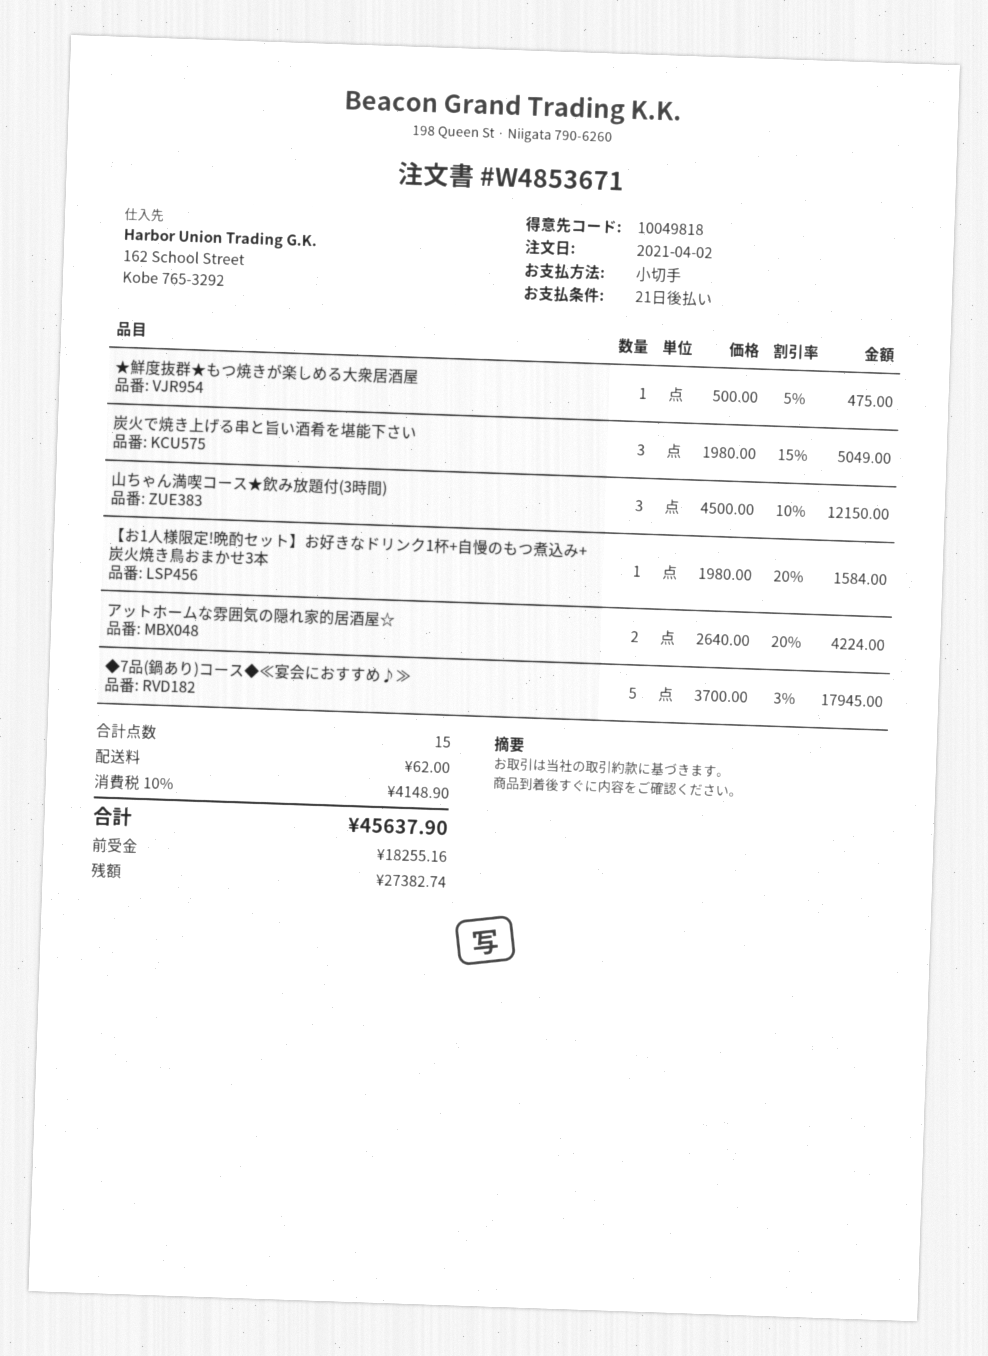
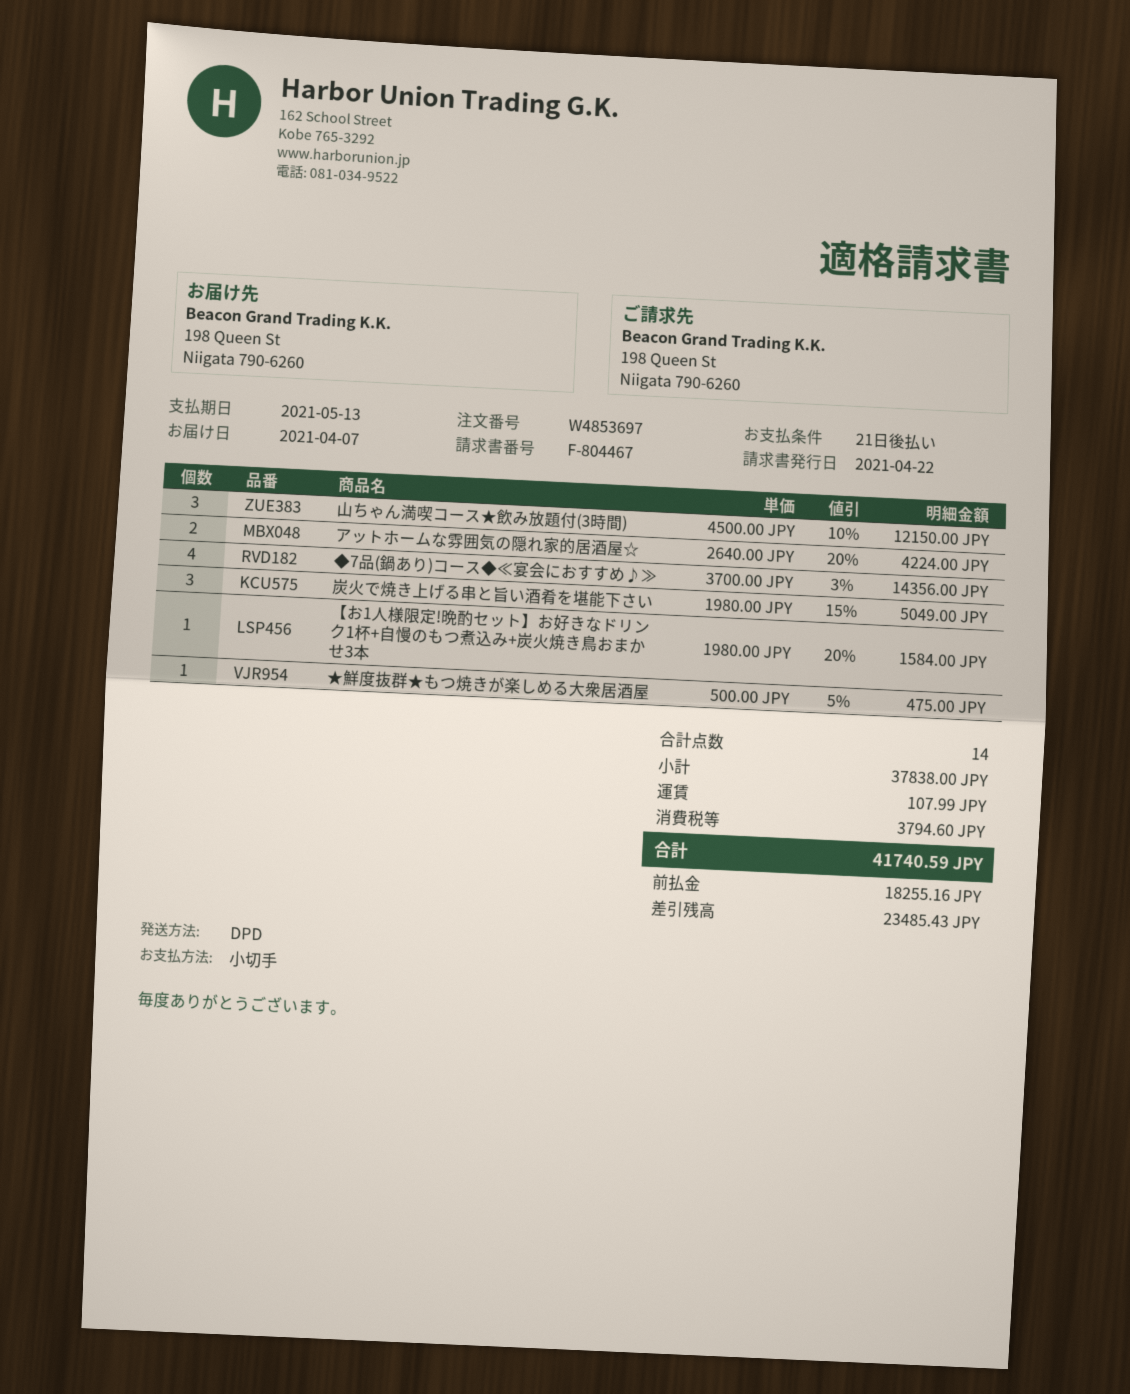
order number: W4853671 -> W4853697
◆7品(鍋あり)コース◆≪宴会におすすめ♪≫: 5 x 3700.00 - 3% = 17945.00 -> 4 x 3700.00 - 3% = 14356.00
total quantity: 15 -> 14
shipping: 62.00 -> 107.99
tax: 4148.90 -> 3794.60
total: 45637.90 -> 41740.59
balance: 27382.74 -> 23485.43

